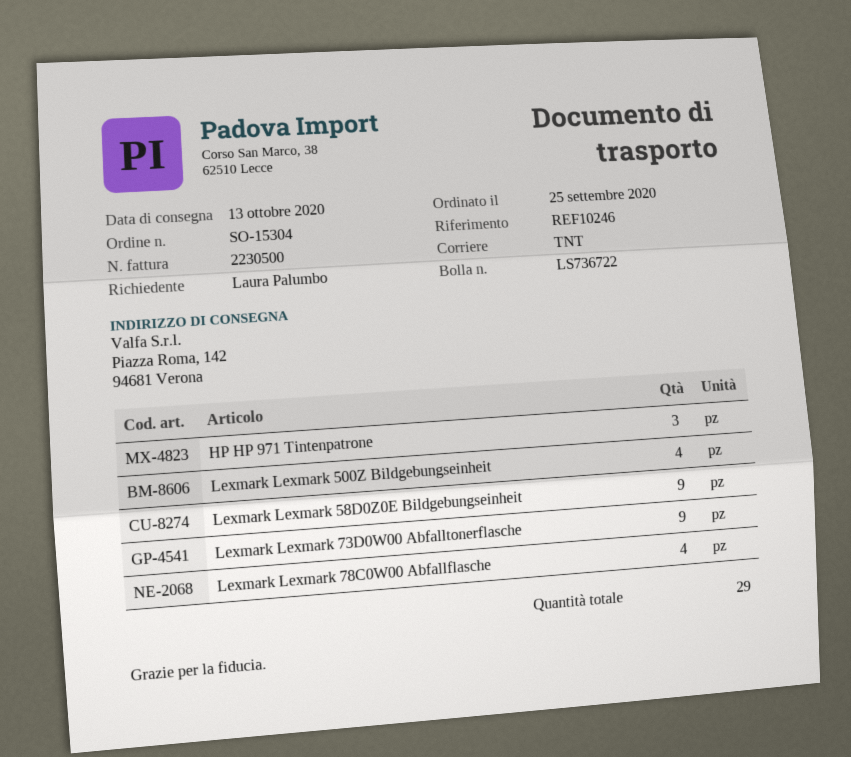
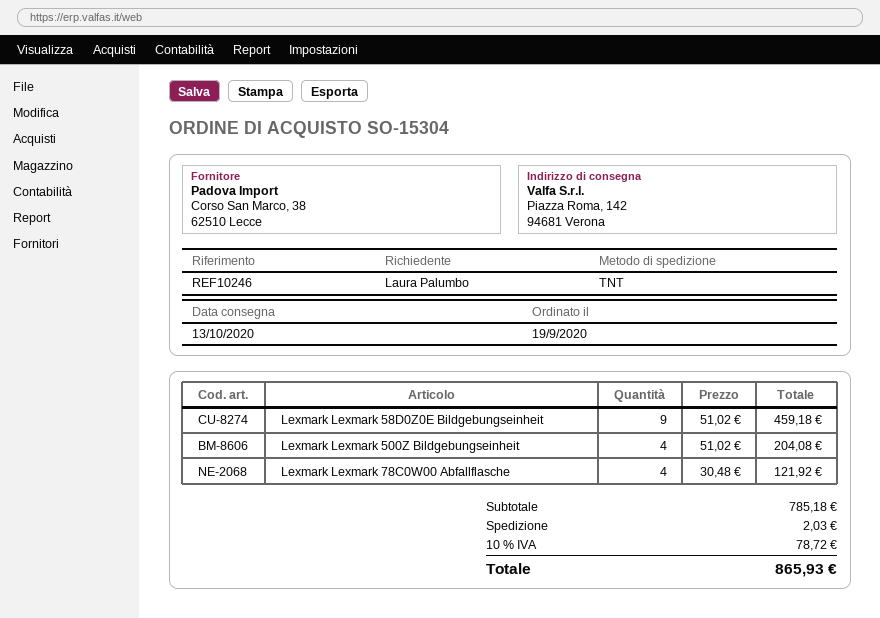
order date: 2020-09-25 -> 2020-09-19
HP HP 971 Tintenpatrone: 3 -> none
Lexmark Lexmark 73D0W00 Abfalltonerflasche: 9 -> none

